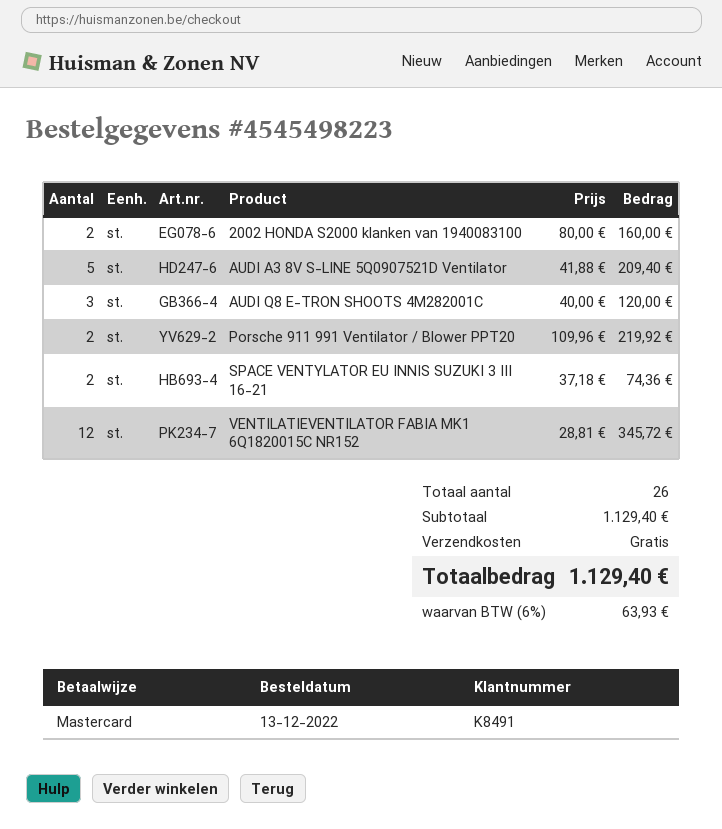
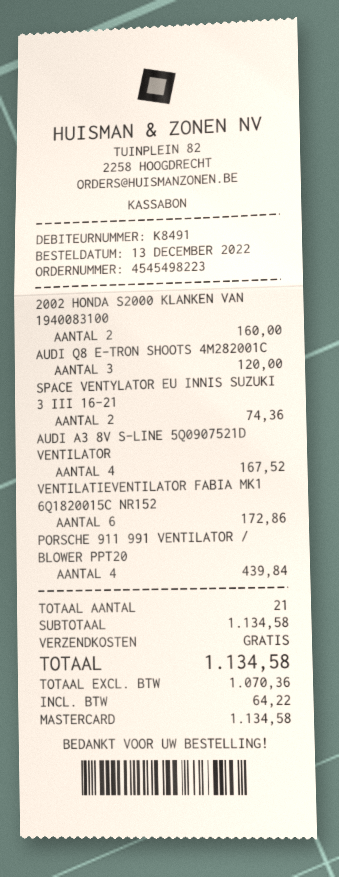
AUDI A3 8V S-LINE 5Q0907521D Ventilator: 5 for 209.40 -> 4 for 167.52
Porsche 911 991 Ventilator / Blower PPT20: 2 for 219.92 -> 4 for 439.84
VENTILATIEVENTILATOR FABIA MK1 6Q1820015C NR152: 12 for 345.72 -> 6 for 172.86
total quantity: 26 -> 21
subtotal: 1129.40 -> 1134.58
tax: 63.93 -> 64.22
total: 1129.40 -> 1134.58

